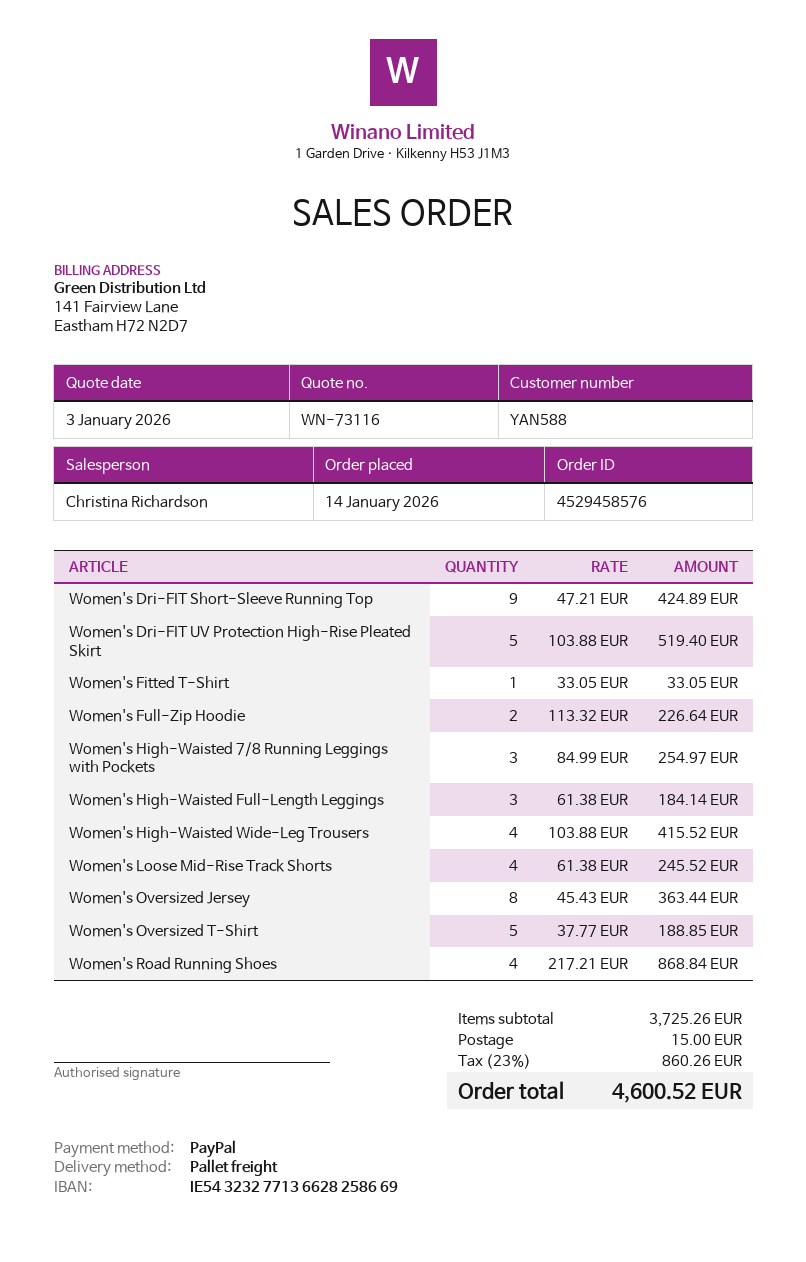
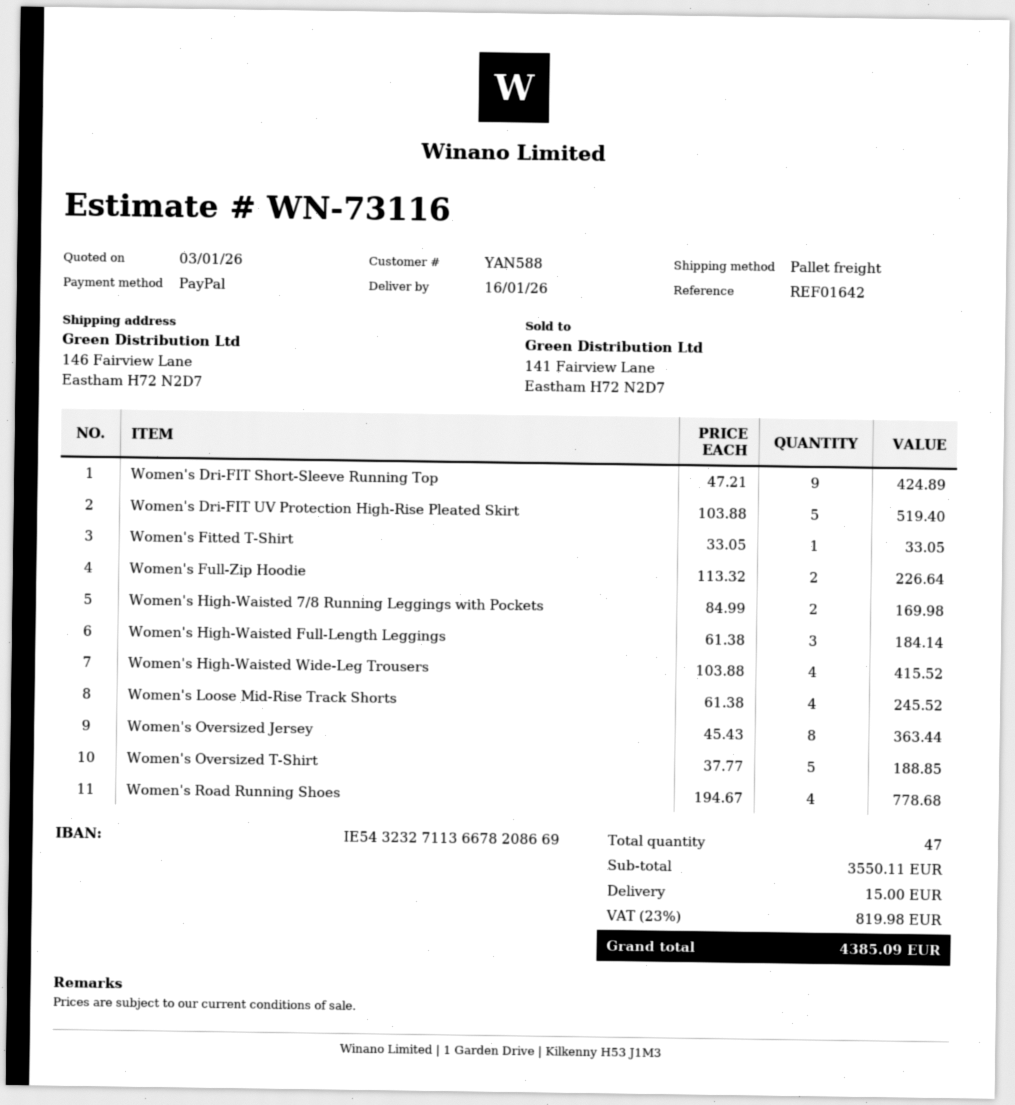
bank account: IE54323277136628258669 -> IE54323271136678208669
Women's High-Waisted 7/8 Running Leggings with Pockets: 3 x 84.99 = 254.97 -> 2 x 84.99 = 169.98
Women's Road Running Shoes: 4 x 217.21 = 868.84 -> 4 x 194.67 = 778.68
subtotal: 3725.26 -> 3550.11
tax: 23% = 860.26 -> 23% = 819.98
total: 4600.52 -> 4385.09

